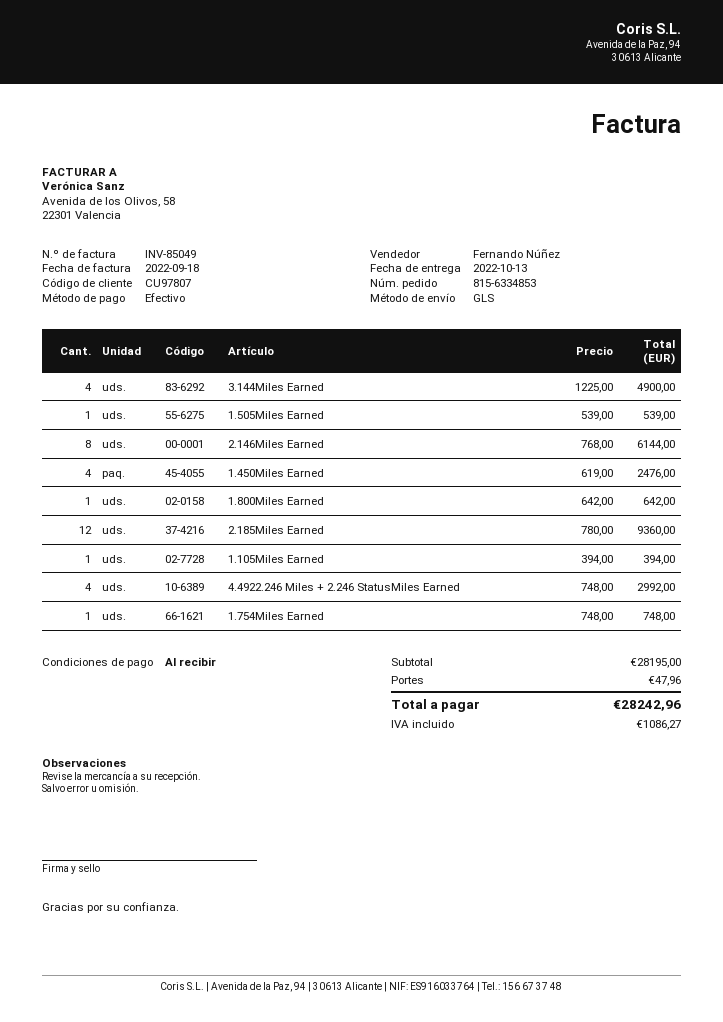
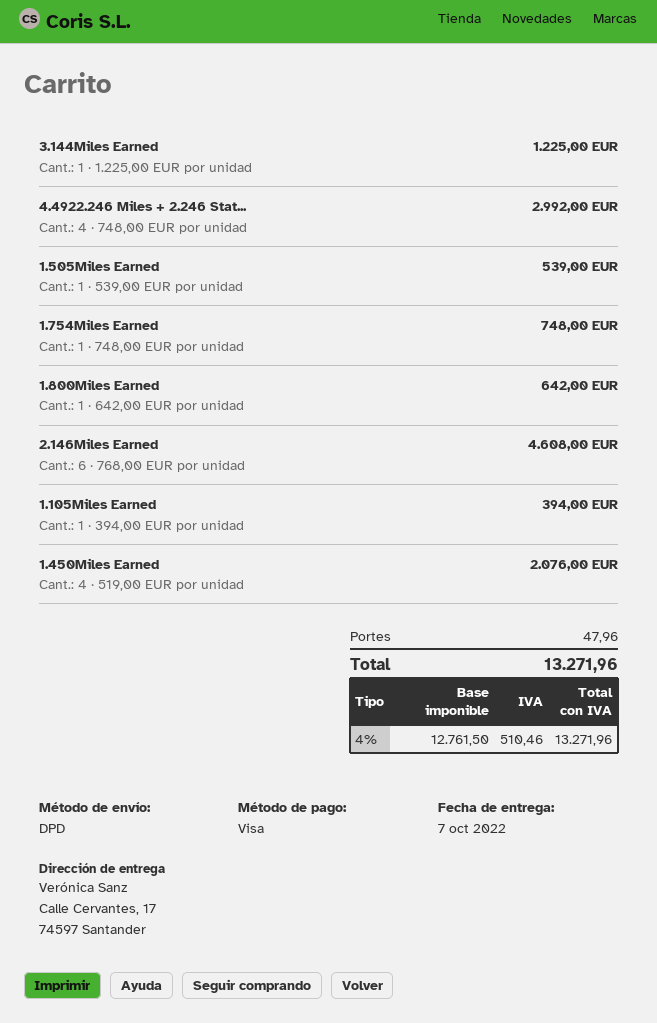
delivery date: 2022-10-13 -> 2022-10-07
payment method: cash -> Visa
shipping method: GLS -> DPD
3.144Miles Earned: 4 x 1225.00 = 4900.00 -> 1 x 1225.00 = 1225.00
2.146Miles Earned: 8 x 768.00 = 6144.00 -> 6 x 768.00 = 4608.00
1.450Miles Earned: 4 x 619.00 = 2476.00 -> 4 x 519.00 = 2076.00
2.185Miles Earned: 12 x 780.00 = 9360.00 -> none
tax: 1086.27 -> 510.46
total: 28242.96 -> 13271.96

